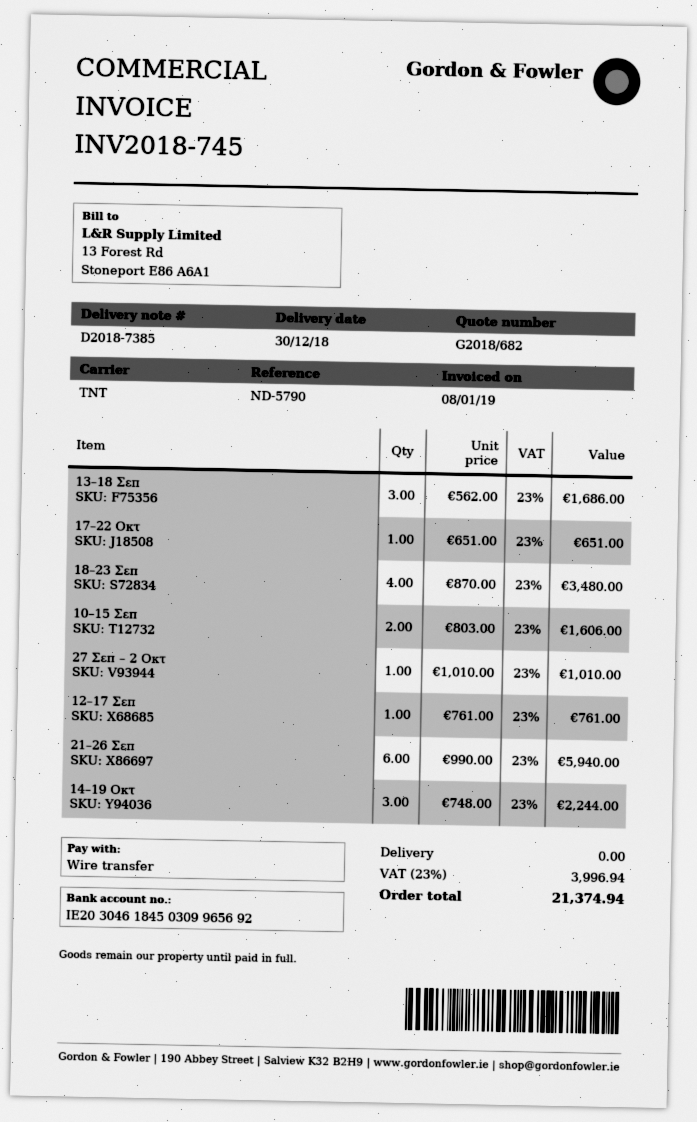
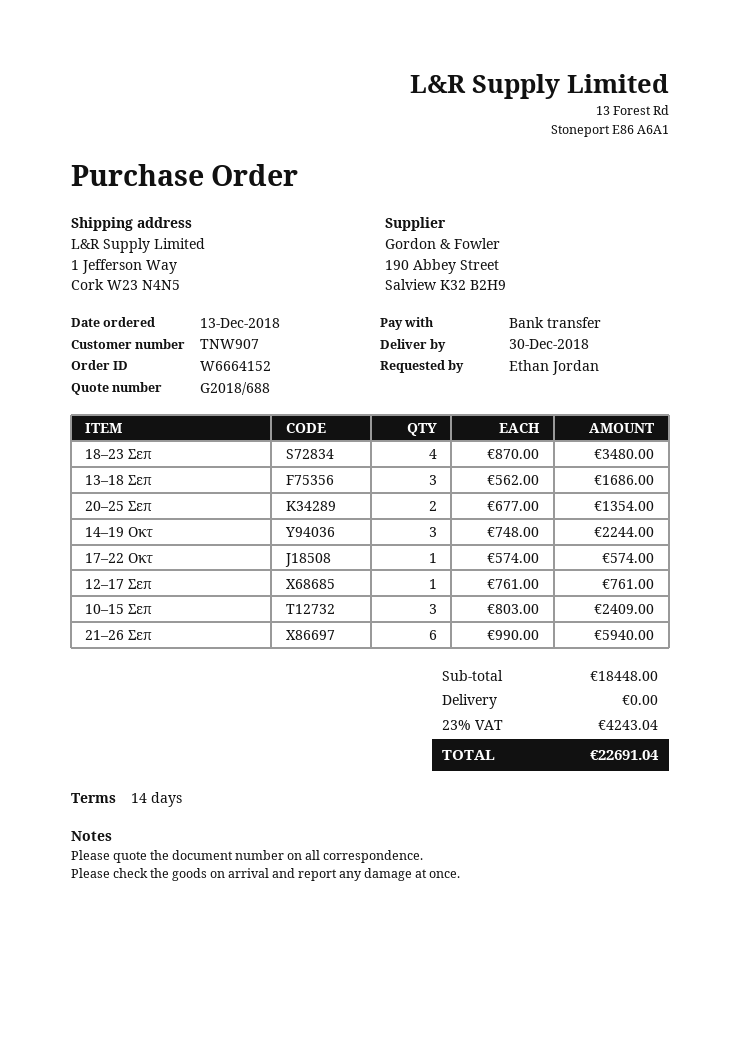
quote number: G2018/682 -> G2018/688
17–22 Οκτ: 1 x 651.00 = 651.00 -> 1 x 574.00 = 574.00
10–15 Σεπ: 2 x 803.00 = 1606.00 -> 3 x 803.00 = 2409.00
27 Σεπ – 2 Οκτ: 1 x 1010.00 = 1010.00 -> none
20–25 Σεπ: none -> 2 x 677.00 = 1354.00
tax: 23% = 3996.94 -> 23% = 4243.04
total: 21374.94 -> 22691.04

